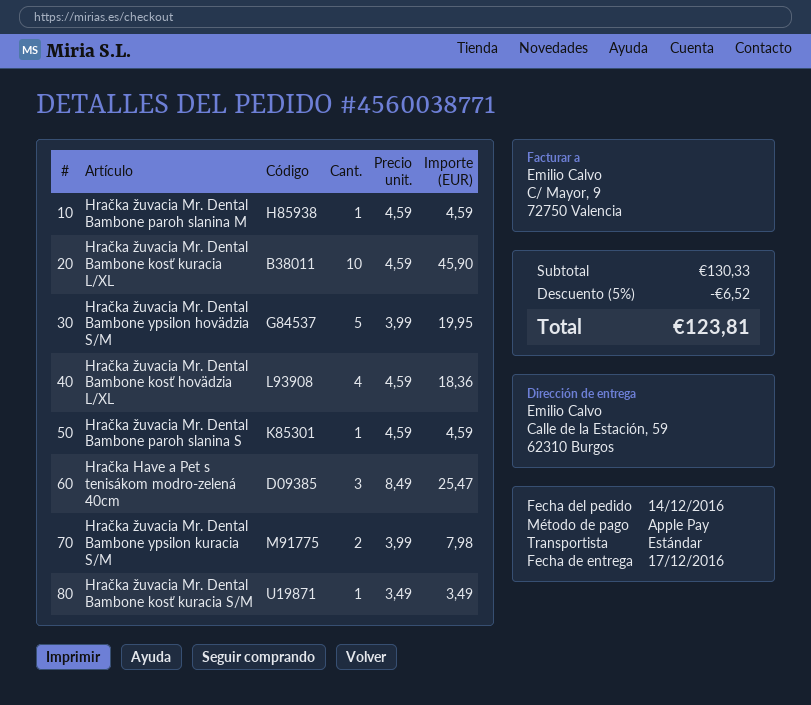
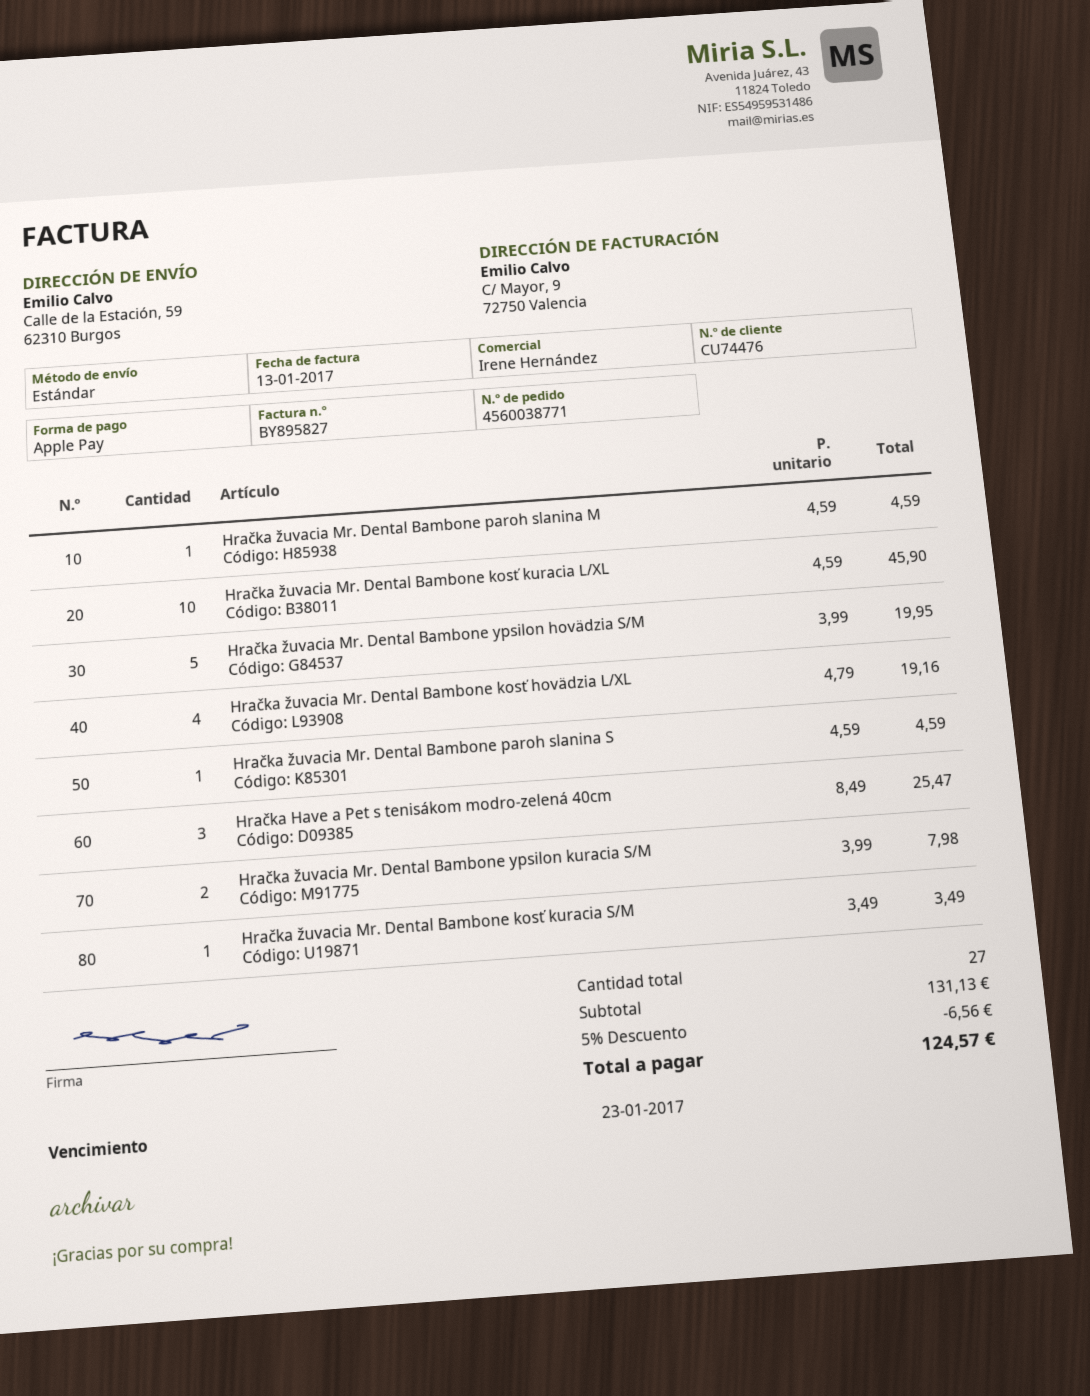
Hračka žuvacia Mr. Dental Bambone kosť hovädzia L/XL: 4 x 4.59 = 18.36 -> 4 x 4.79 = 19.16
subtotal: 130.33 -> 131.13
discount: 5% = 6.52 -> 5% = 6.56
total: 123.81 -> 124.57

